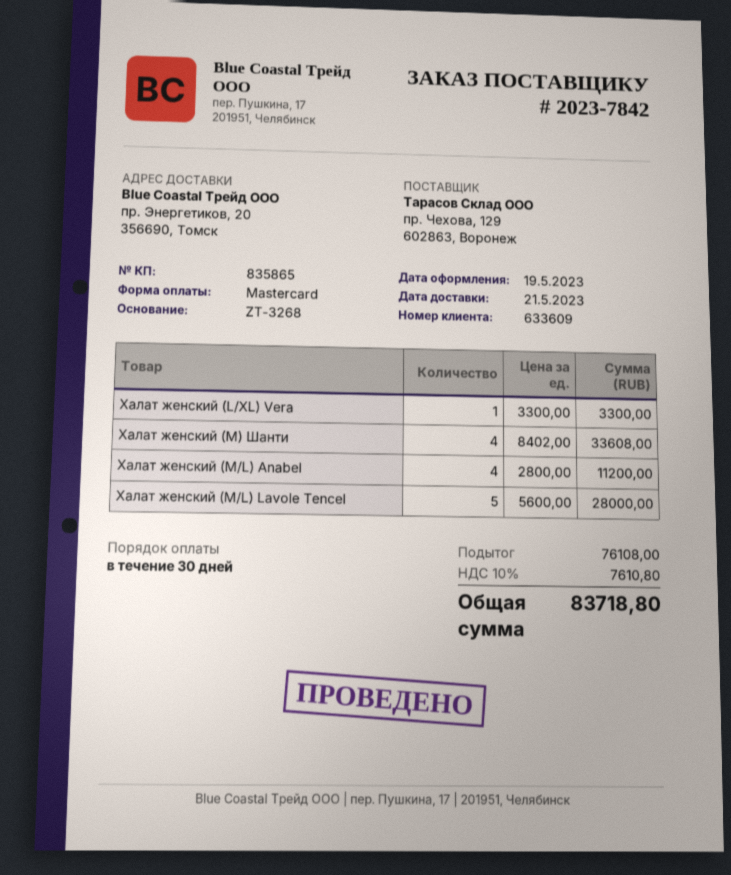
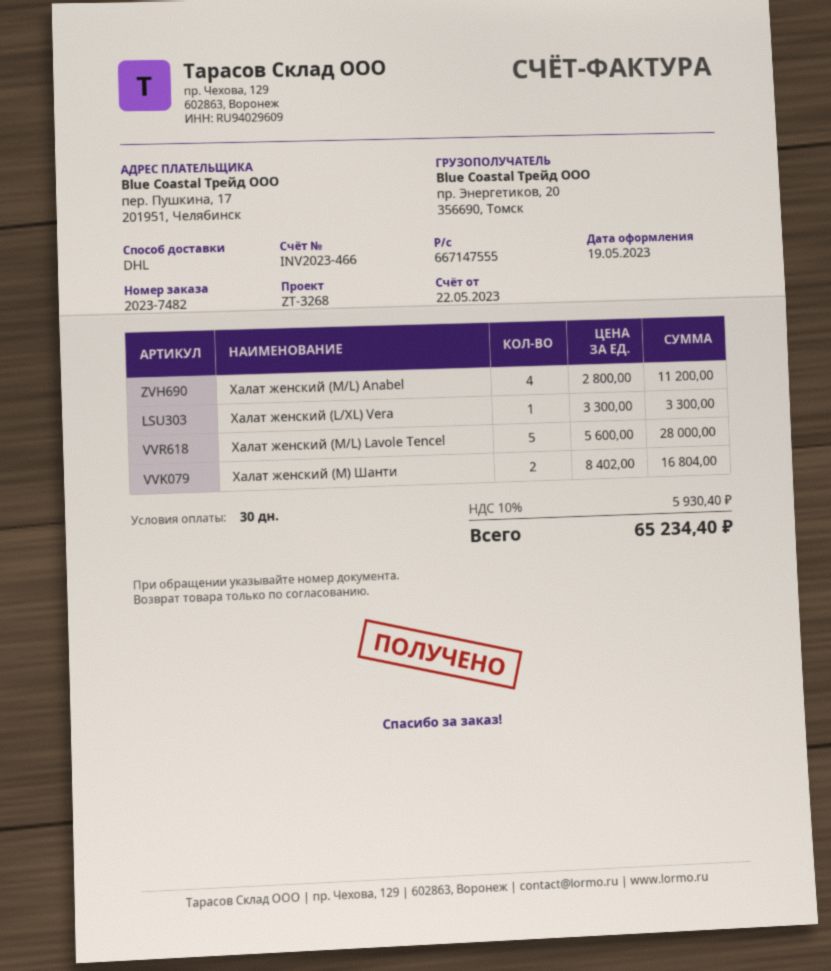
order number: 2023-7842 -> 2023-7482
Халат женский (M) Шанти: 4 x 8402.00 = 33608.00 -> 2 x 8402.00 = 16804.00
tax: 10% = 7610.80 -> 10% = 5930.40
total: 83718.80 -> 65234.40

